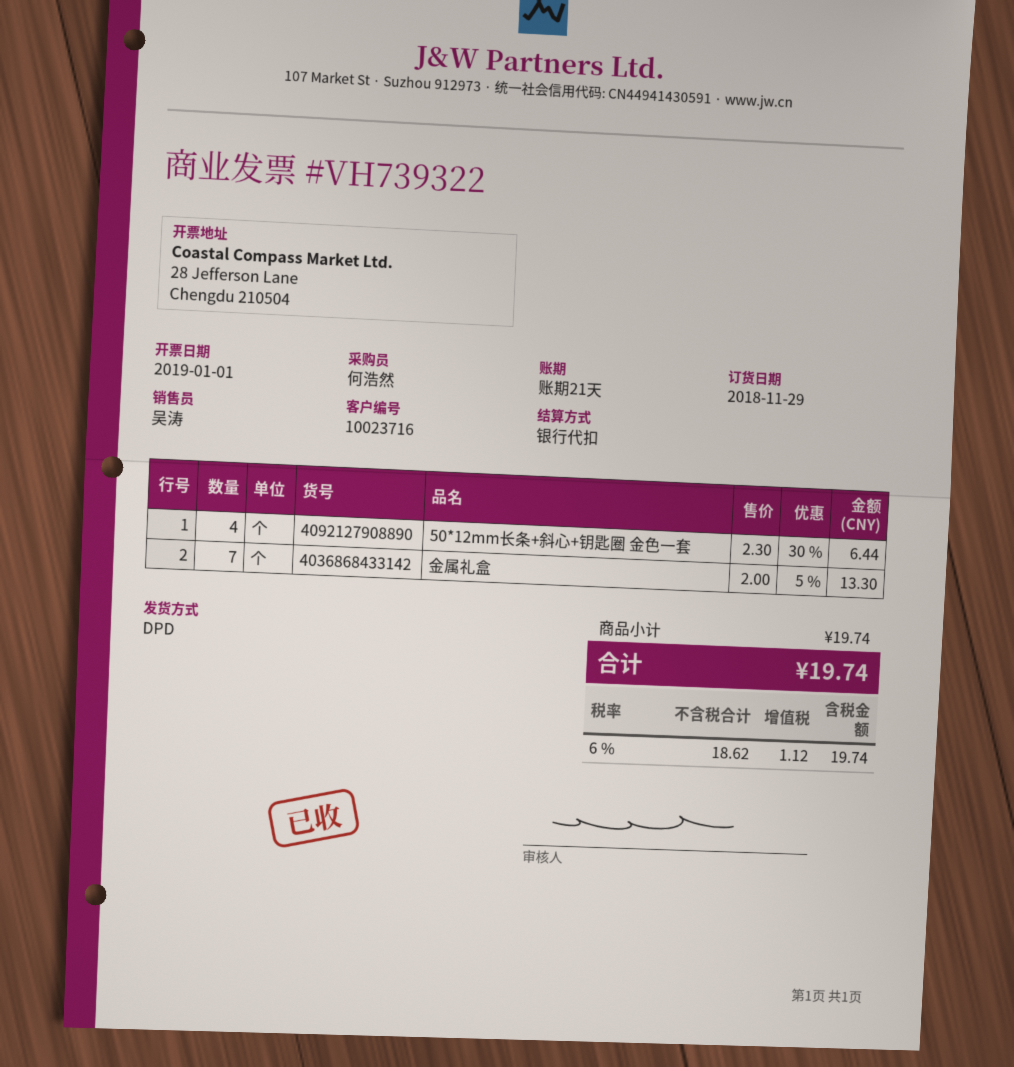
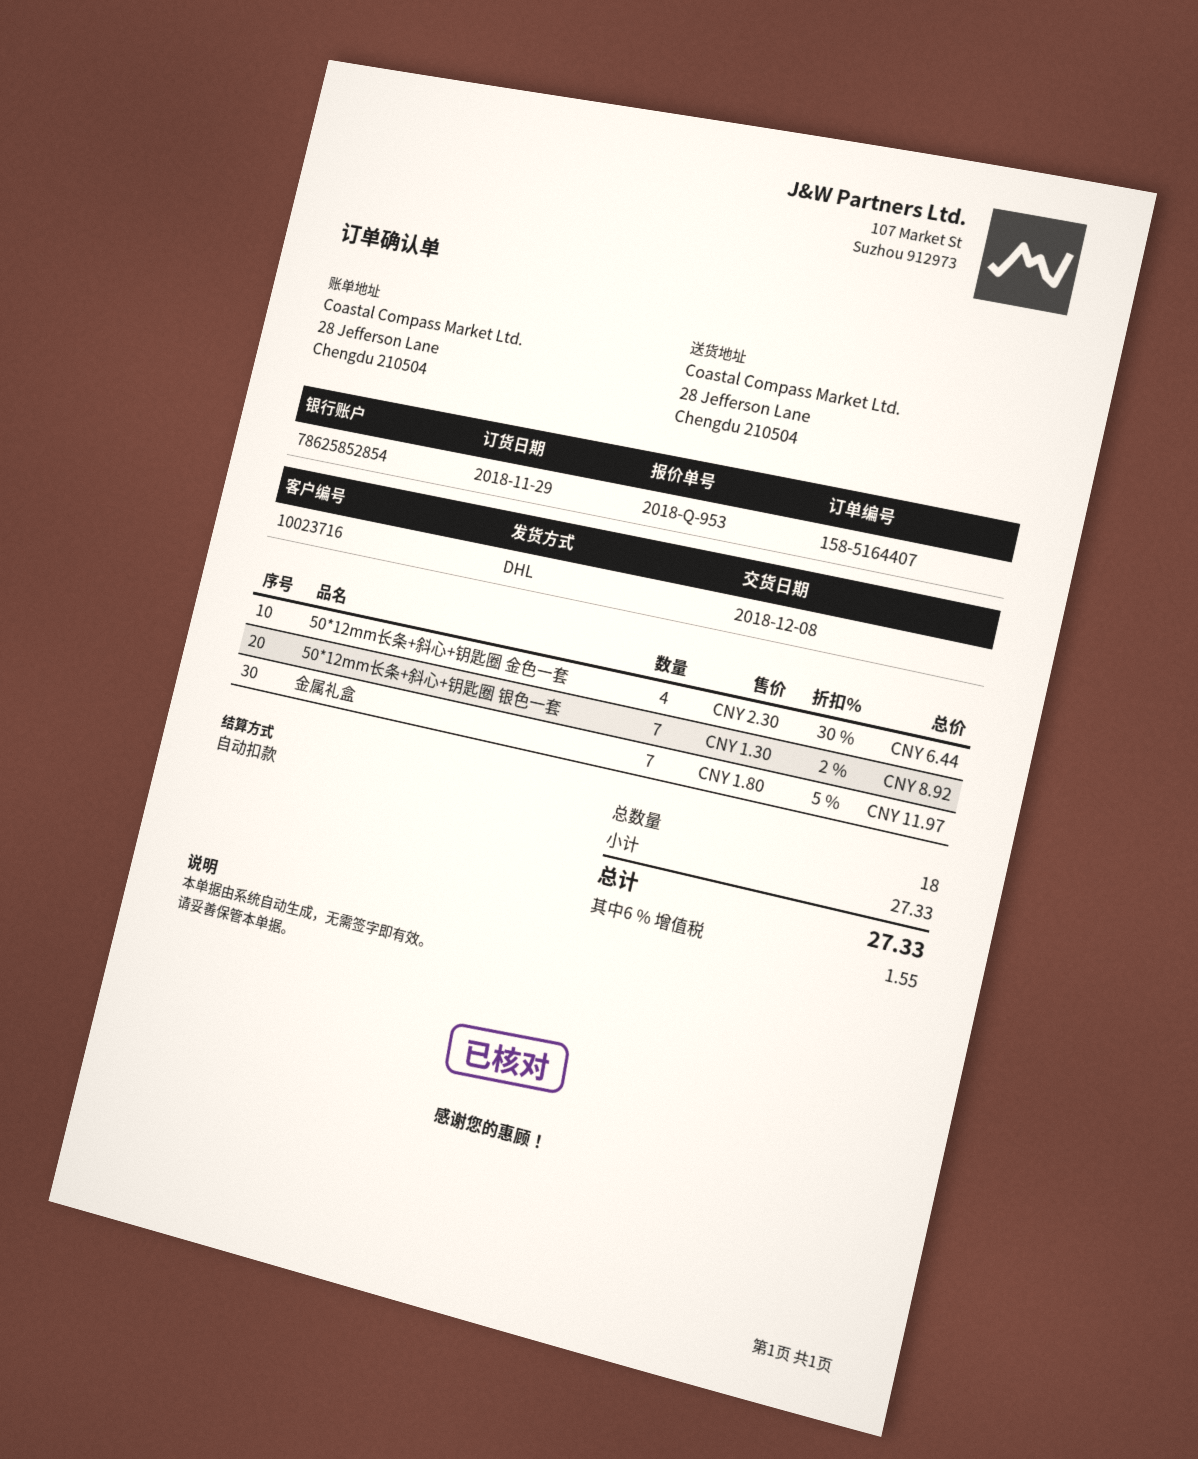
shipping method: DPD -> DHL
金属礼盒: 7 x 2.00 - 5% = 13.30 -> 7 x 1.80 - 5% = 11.97
50*12mm长条+斜心+钥匙圈 银色一套: none -> 7 x 1.30 - 2% = 8.92
subtotal: 19.74 -> 27.33
tax: 6% = 1.12 -> 6% = 1.55
total: 19.74 -> 27.33

